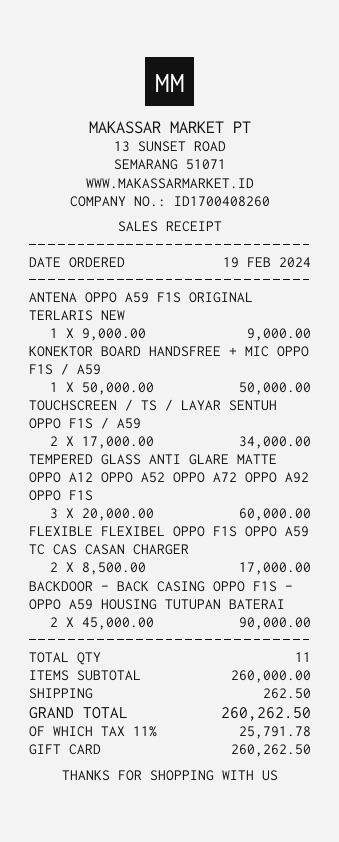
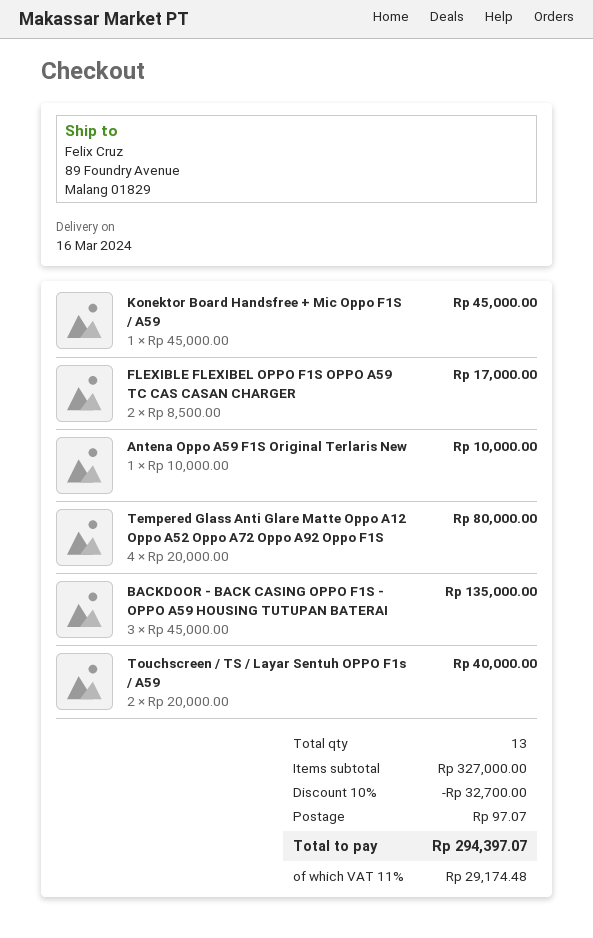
ANTENA OPPO A59 F1S ORIGINAL TERLARIS NEW: 1 x 9000.00 = 9000.00 -> 1 x 10000.00 = 10000.00
KONEKTOR BOARD HANDSFREE + MIC OPPO F1S / A59: 1 x 50000.00 = 50000.00 -> 1 x 45000.00 = 45000.00
TOUCHSCREEN / TS / LAYAR SENTUH OPPO F1S / A59: 2 x 17000.00 = 34000.00 -> 2 x 20000.00 = 40000.00
TEMPERED GLASS ANTI GLARE MATTE OPPO A12 OPPO A52 OPPO A72 OPPO A92 OPPO F1S: 3 x 20000.00 = 60000.00 -> 4 x 20000.00 = 80000.00
BACKDOOR - BACK CASING OPPO F1S - OPPO A59 HOUSING TUTUPAN BATERAI: 2 x 45000.00 = 90000.00 -> 3 x 45000.00 = 135000.00
total quantity: 11 -> 13
subtotal: 260000.00 -> 327000.00
discount: none -> 10% = 32700.00
shipping: 262.50 -> 97.07
tax: 11% = 25791.78 -> 11% = 29174.48
total: 260262.50 -> 294397.07

